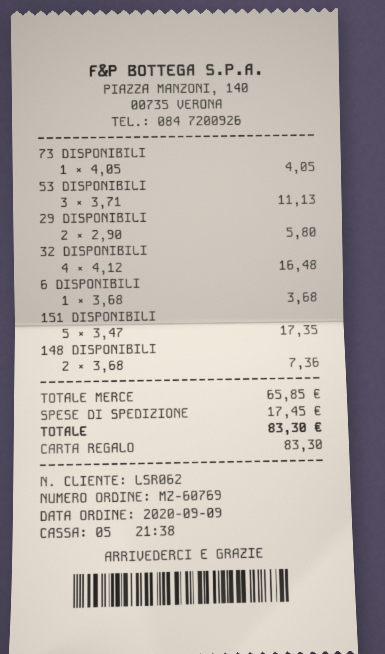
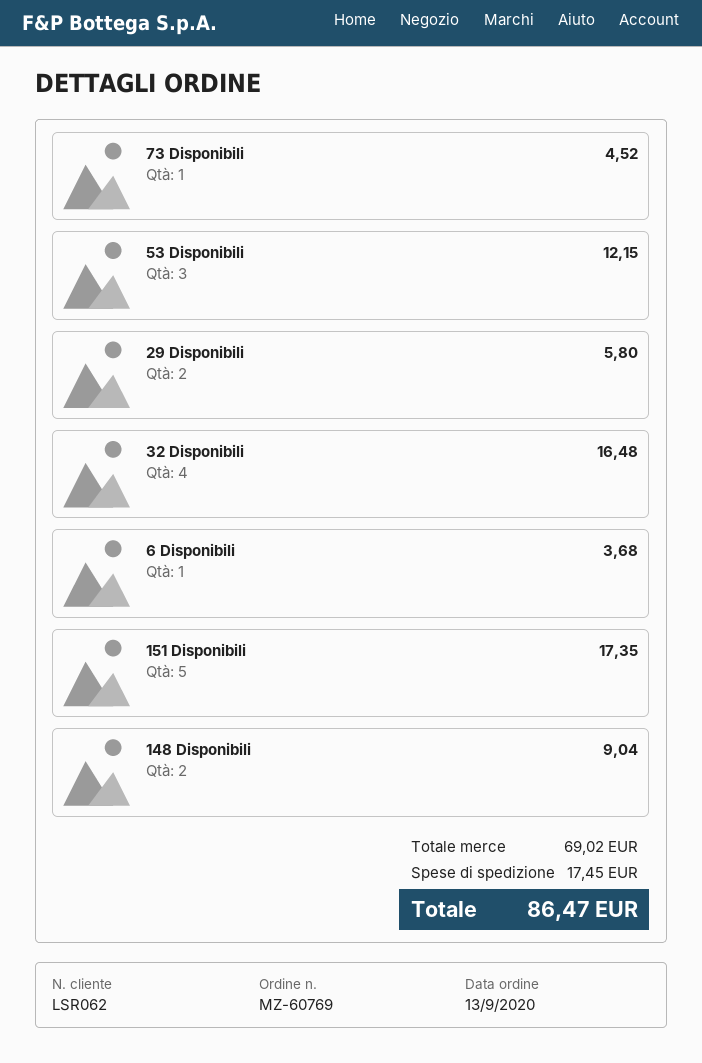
order date: 2020-09-09 -> 2020-09-13
73 DISPONIBILI: 1 for 4.05 -> 1 for 4.52
53 DISPONIBILI: 3 for 11.13 -> 3 for 12.15
148 DISPONIBILI: 2 for 7.36 -> 2 for 9.04
subtotal: 65.85 -> 69.02
total: 83.30 -> 86.47

